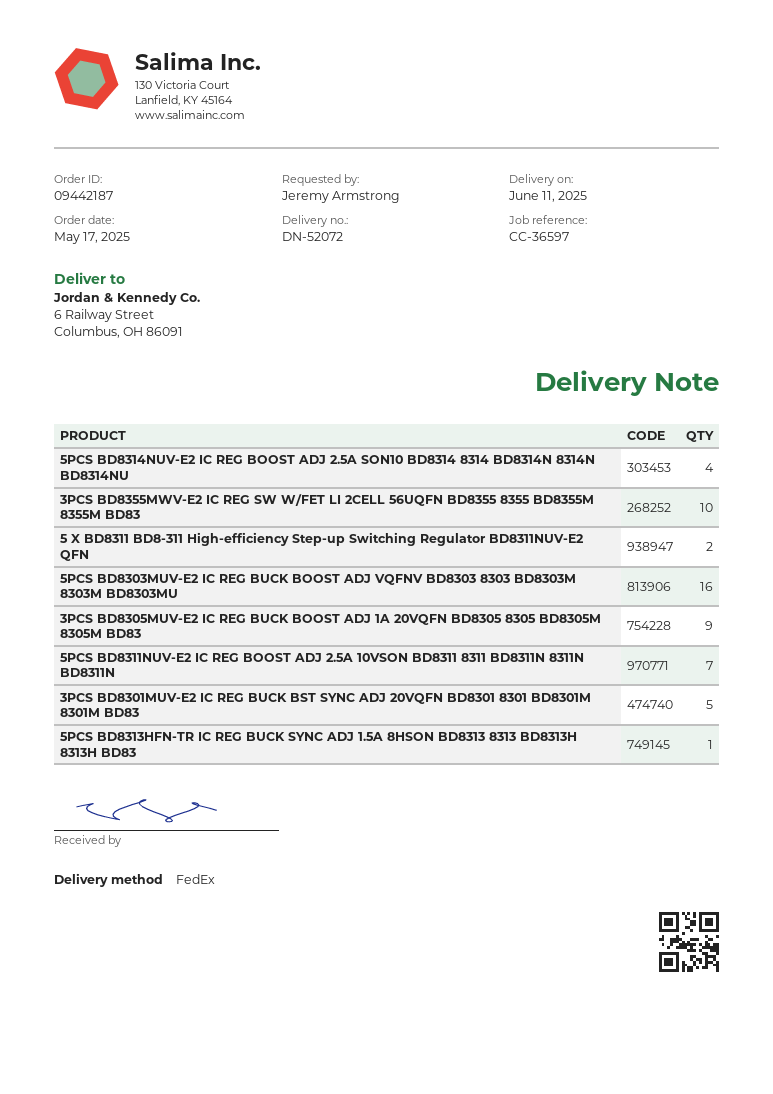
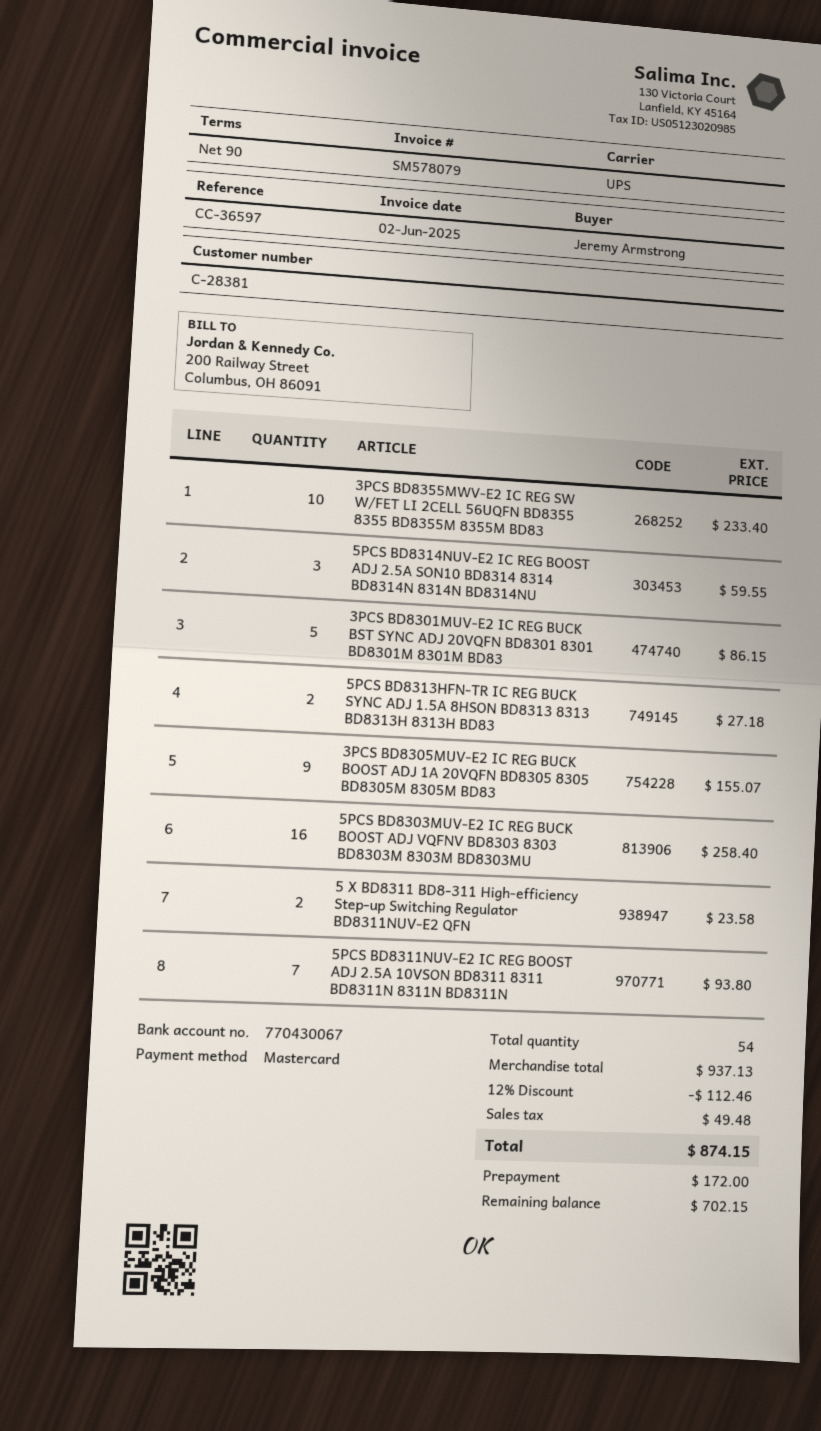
shipping method: FedEx -> UPS
5PCS BD8314NUV-E2 IC REG BOOST ADJ 2.5A SON10 BD8314 8314 BD8314N 8314N BD8314NU: 4 -> 3
5PCS BD8313HFN-TR IC REG BUCK SYNC ADJ 1.5A 8HSON BD8313 8313 BD8313H 8313H BD83: 1 -> 2

